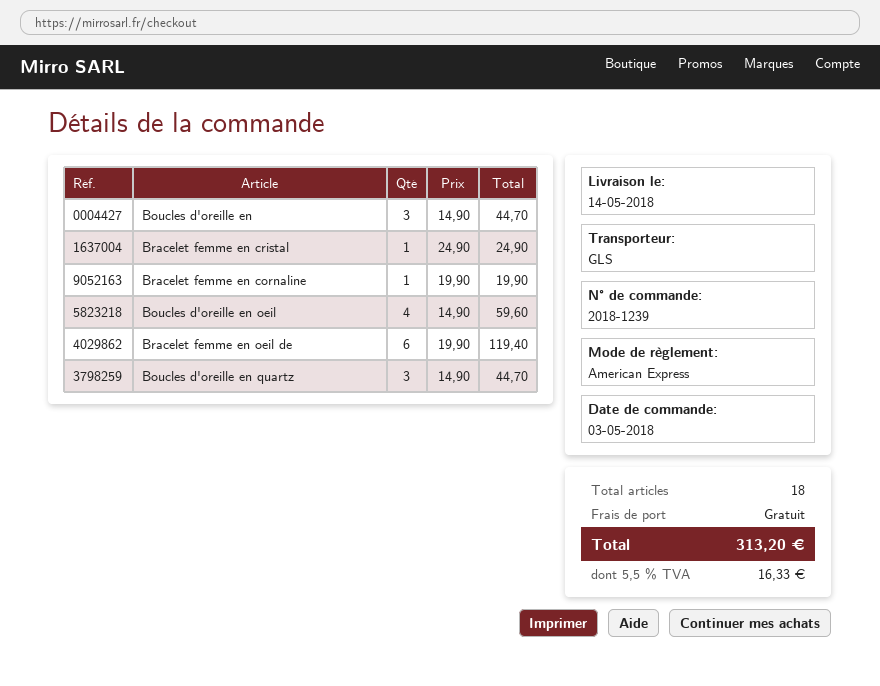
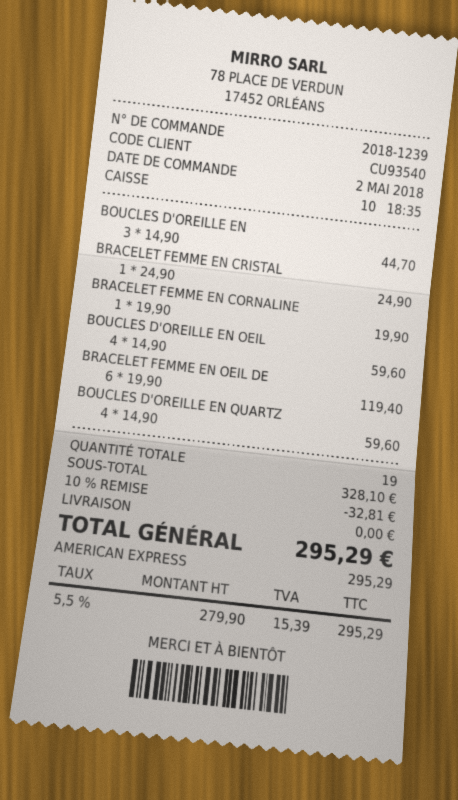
order date: 2018-05-03 -> 2018-05-02
Boucles d'oreille en quartz: 3 x 14.90 = 44.70 -> 4 x 14.90 = 59.60
total quantity: 18 -> 19
discount: none -> 10% = 32.81
tax: 5.5% = 16.33 -> 5.5% = 15.39
total: 313.20 -> 295.29

